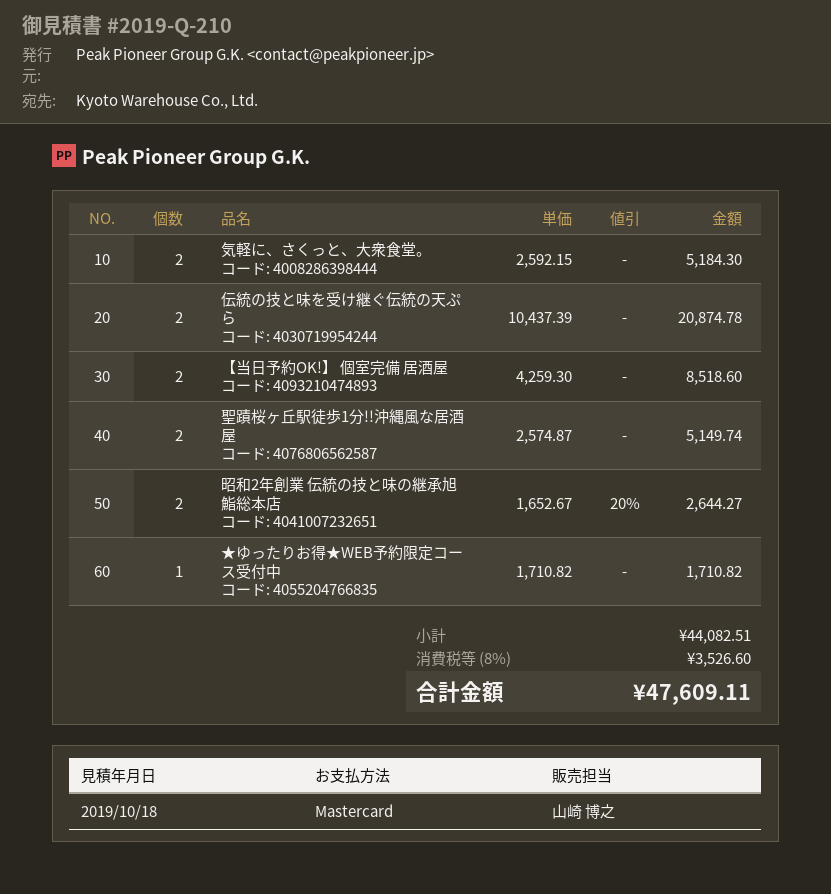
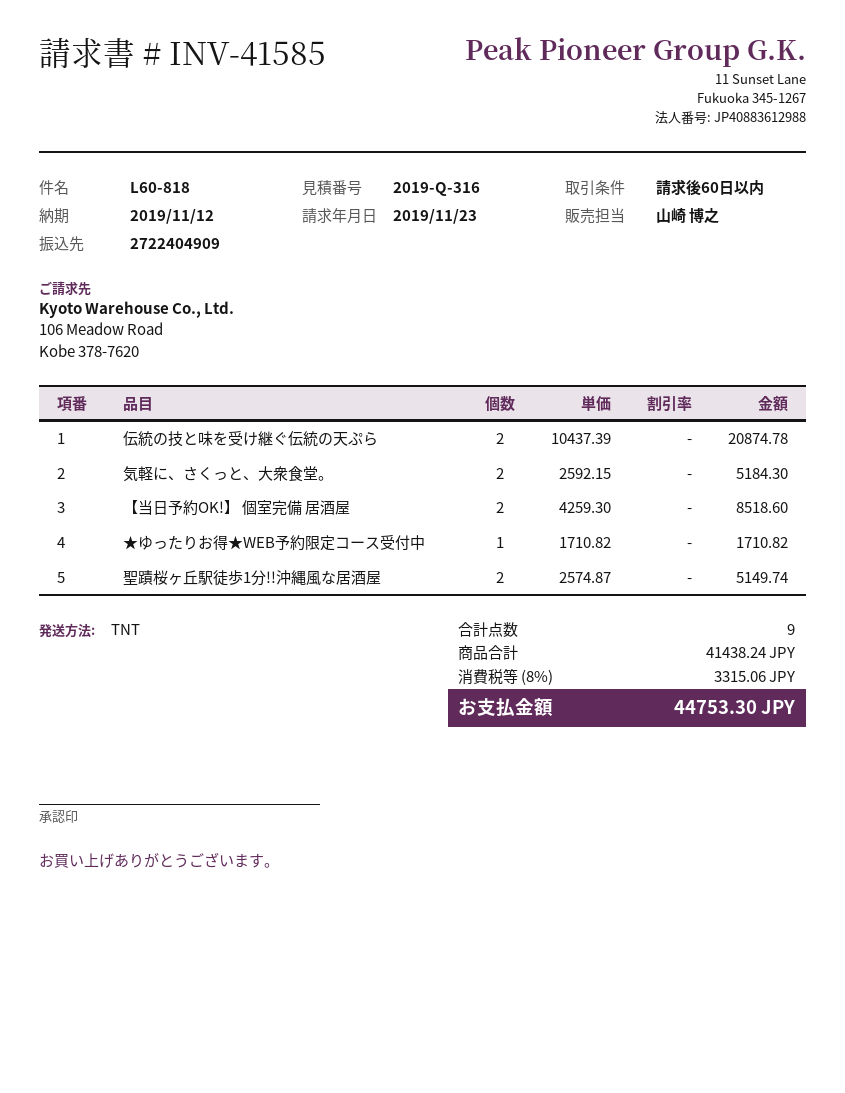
quote number: 2019-Q-210 -> 2019-Q-316
昭和2年創業 伝統の技と味の継承旭鮨総本店: 2 x 1652.67 - 20% = 2644.27 -> none
subtotal: 44082.51 -> 41438.24
tax: 8% = 3526.60 -> 8% = 3315.06
total: 47609.11 -> 44753.30

